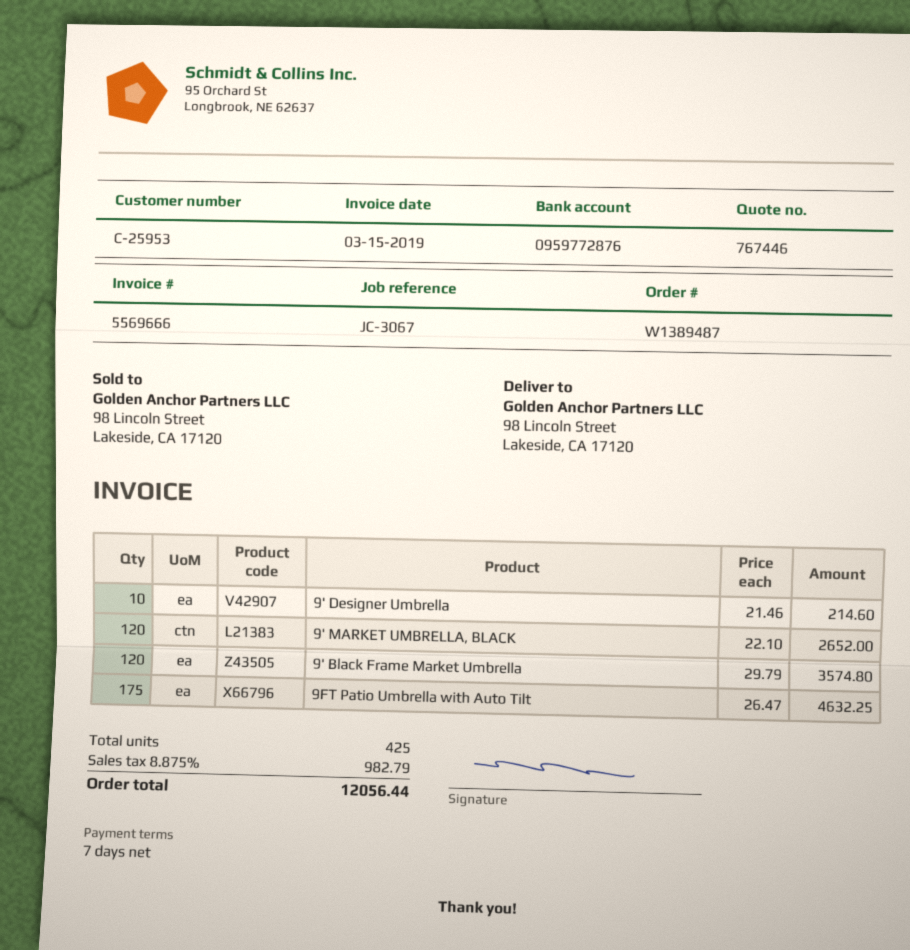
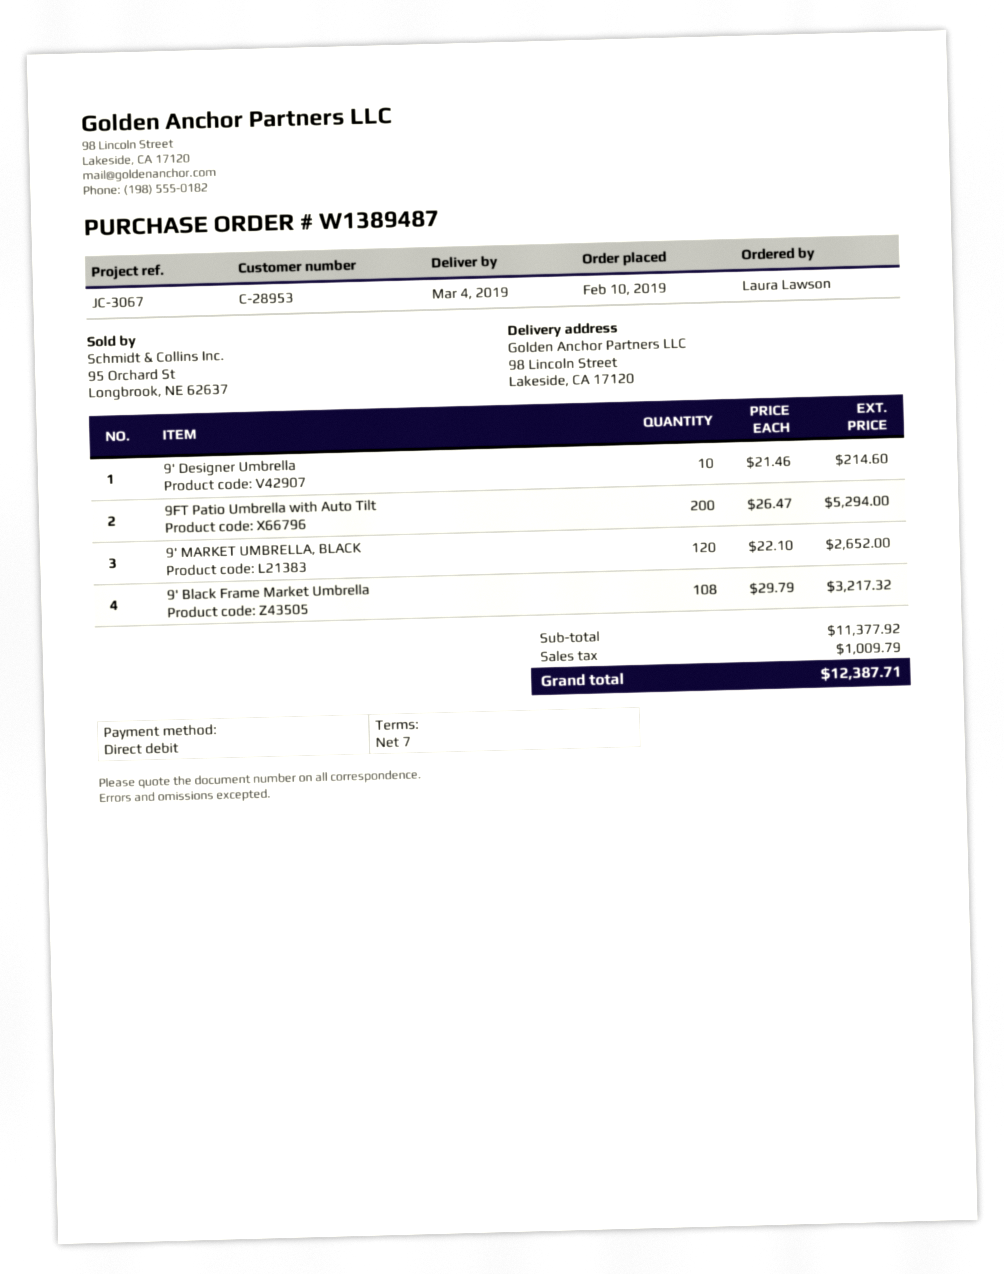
customer number: C-25953 -> C-28953
9' Black Frame Market Umbrella: 120 x 29.79 = 3574.80 -> 108 x 29.79 = 3217.32
9FT Patio Umbrella with Auto Tilt: 175 x 26.47 = 4632.25 -> 200 x 26.47 = 5294.00
tax: 982.79 -> 1009.79
total: 12056.44 -> 12387.71

